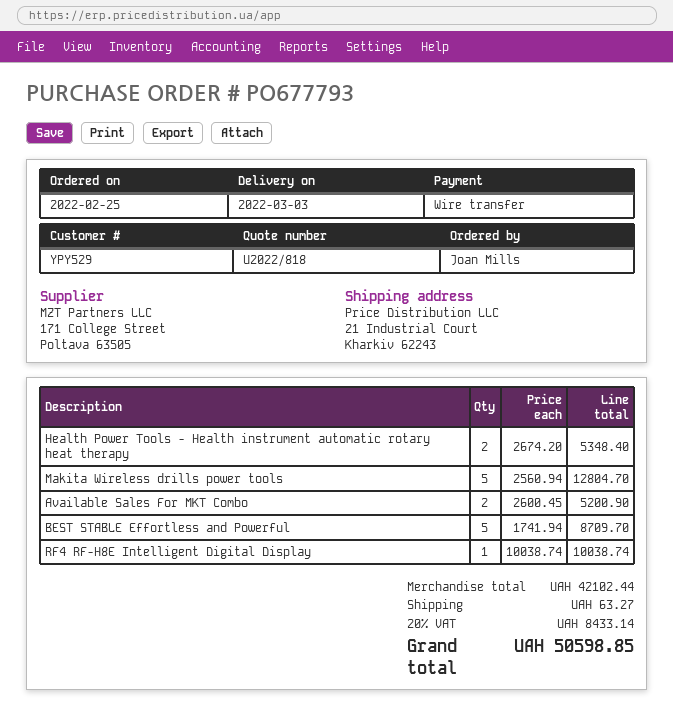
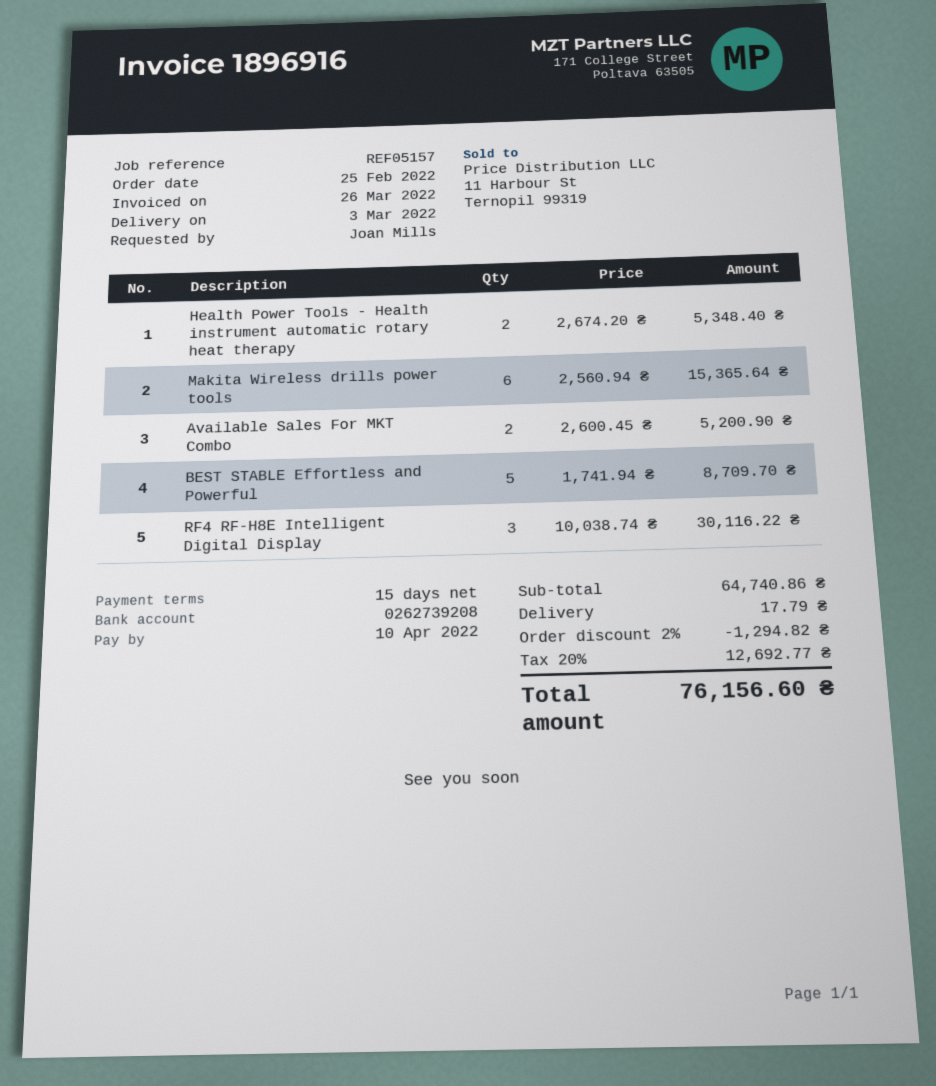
Makita Wireless drills power tools: 5 x 2560.94 = 12804.70 -> 6 x 2560.94 = 15365.64
RF4 RF-H8E Intelligent Digital Display: 1 x 10038.74 = 10038.74 -> 3 x 10038.74 = 30116.22
subtotal: 42102.44 -> 64740.86
discount: none -> 2% = 1294.82
shipping: 63.27 -> 17.79
tax: 20% = 8433.14 -> 20% = 12692.77
total: 50598.85 -> 76156.60

